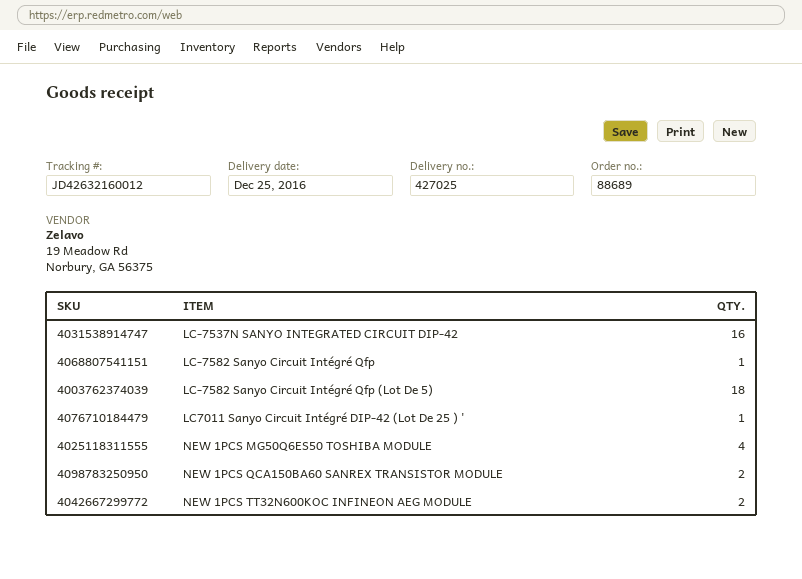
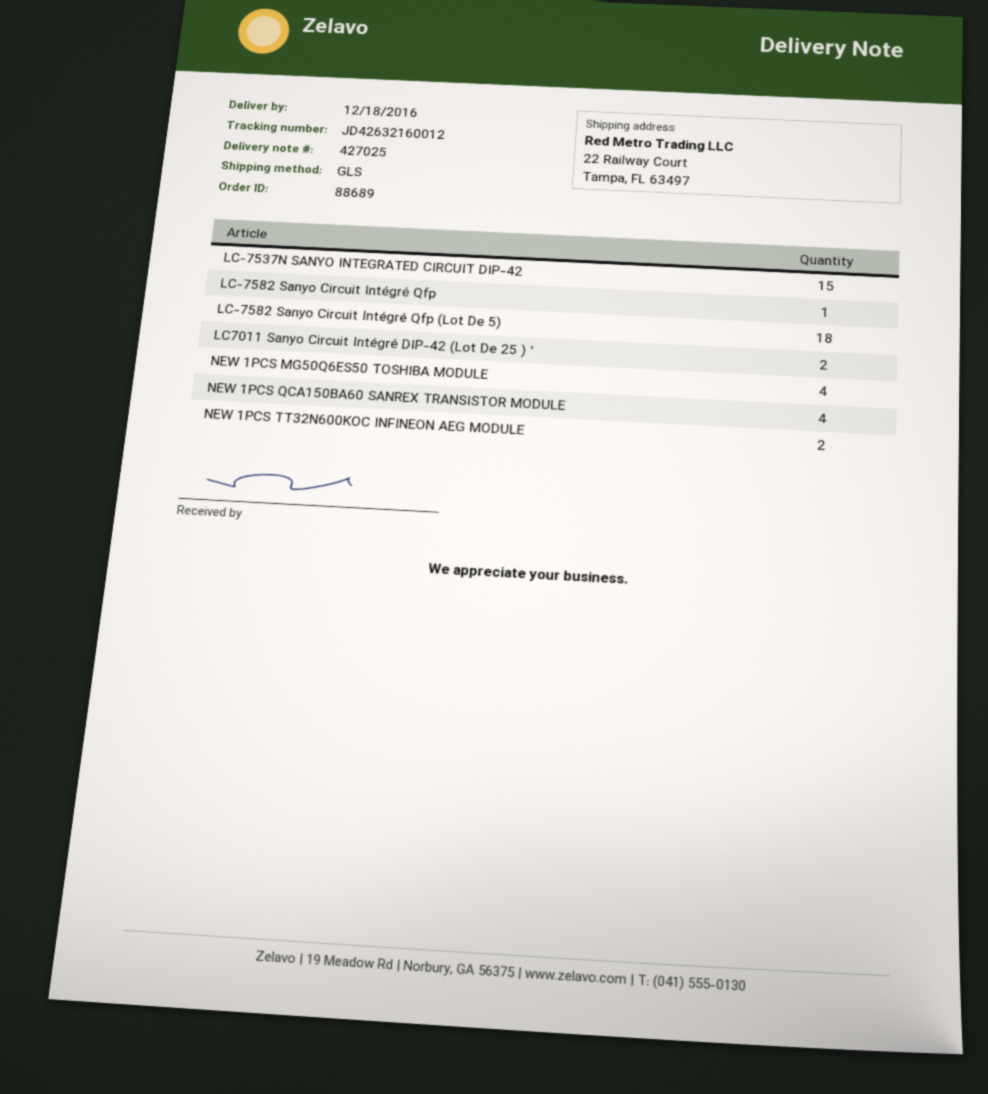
delivery date: 2016-12-25 -> 2016-12-18
LC-7537N SANYO INTEGRATED CIRCUIT DIP-42: 16 -> 15
LC7011 Sanyo Circuit Intégré DIP-42 (Lot De 25 ) ': 1 -> 2
NEW 1PCS QCA150BA60 SANREX TRANSISTOR MODULE: 2 -> 4

